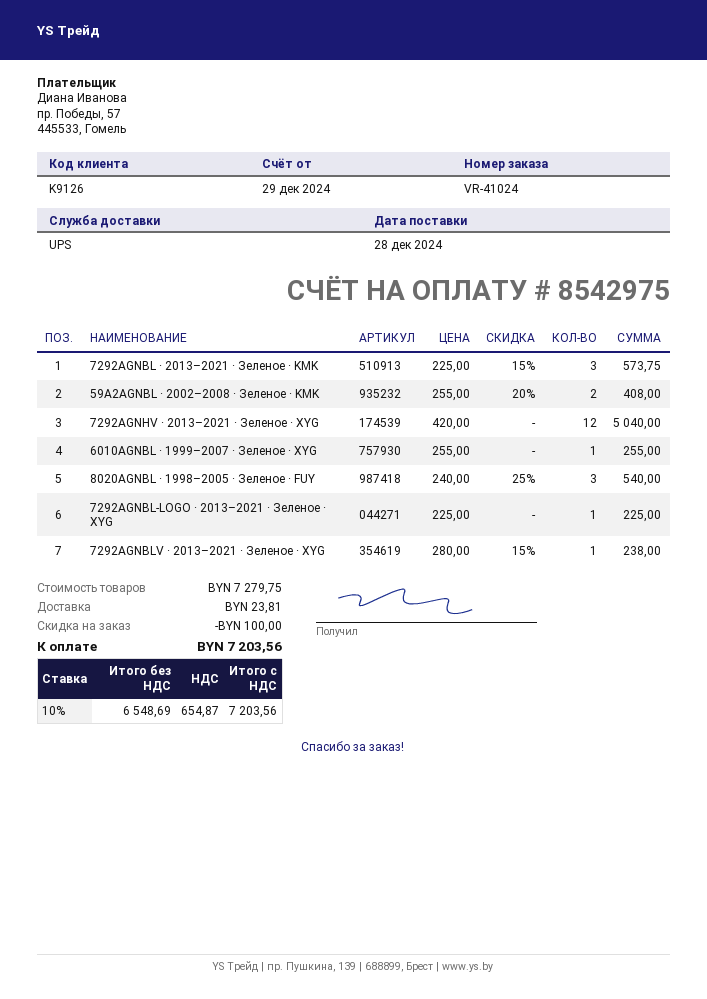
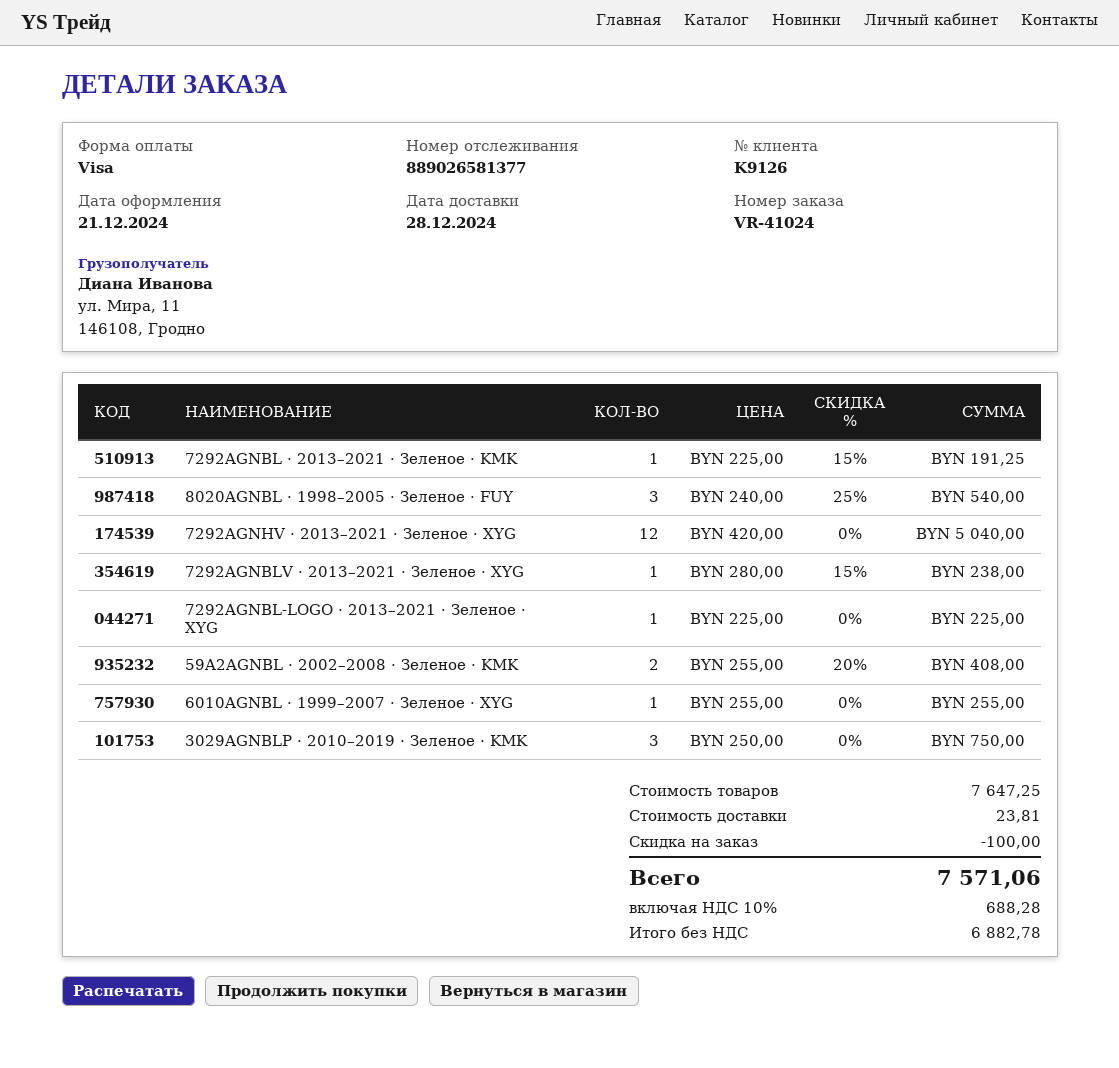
7292AGNBL · 2013–2021 · Зеленое · KMK: 3 x 225.00 - 15% = 573.75 -> 1 x 225.00 - 15% = 191.25
3029AGNBLP · 2010–2019 · Зеленое · KMK: none -> 3 x 250.00 = 750.00
subtotal: 7279.75 -> 7647.25
net: 6548.69 -> 6882.78
tax: 10% = 654.87 -> 10% = 688.28
total: 7203.56 -> 7571.06

